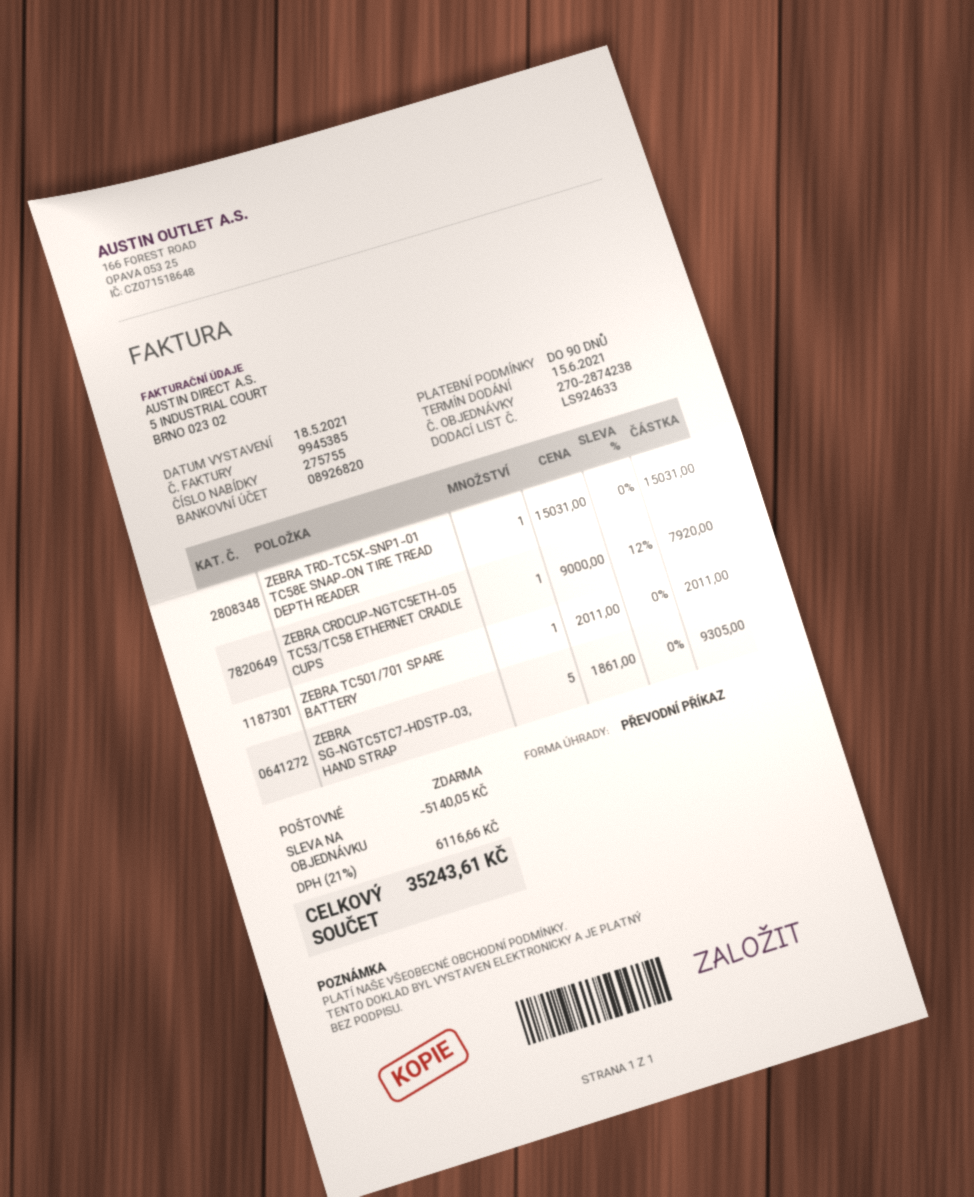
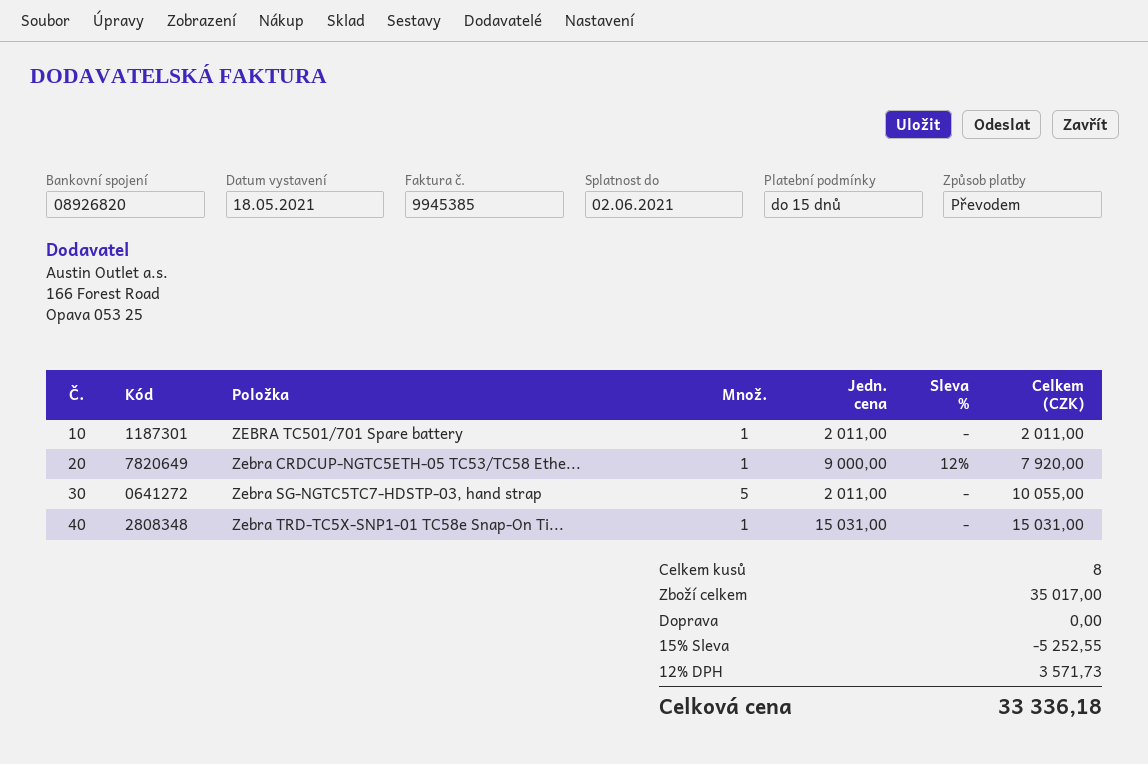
payment terms: 90 days -> 15 days
ZEBRA SG-NGTC5TC7-HDSTP-03, HAND STRAP: 5 x 1861.00 = 9305.00 -> 5 x 2011.00 = 10055.00
discount: 5140.05 -> 5252.55
tax: 21% = 6116.66 -> 12% = 3571.73
total: 35243.61 -> 33336.18

